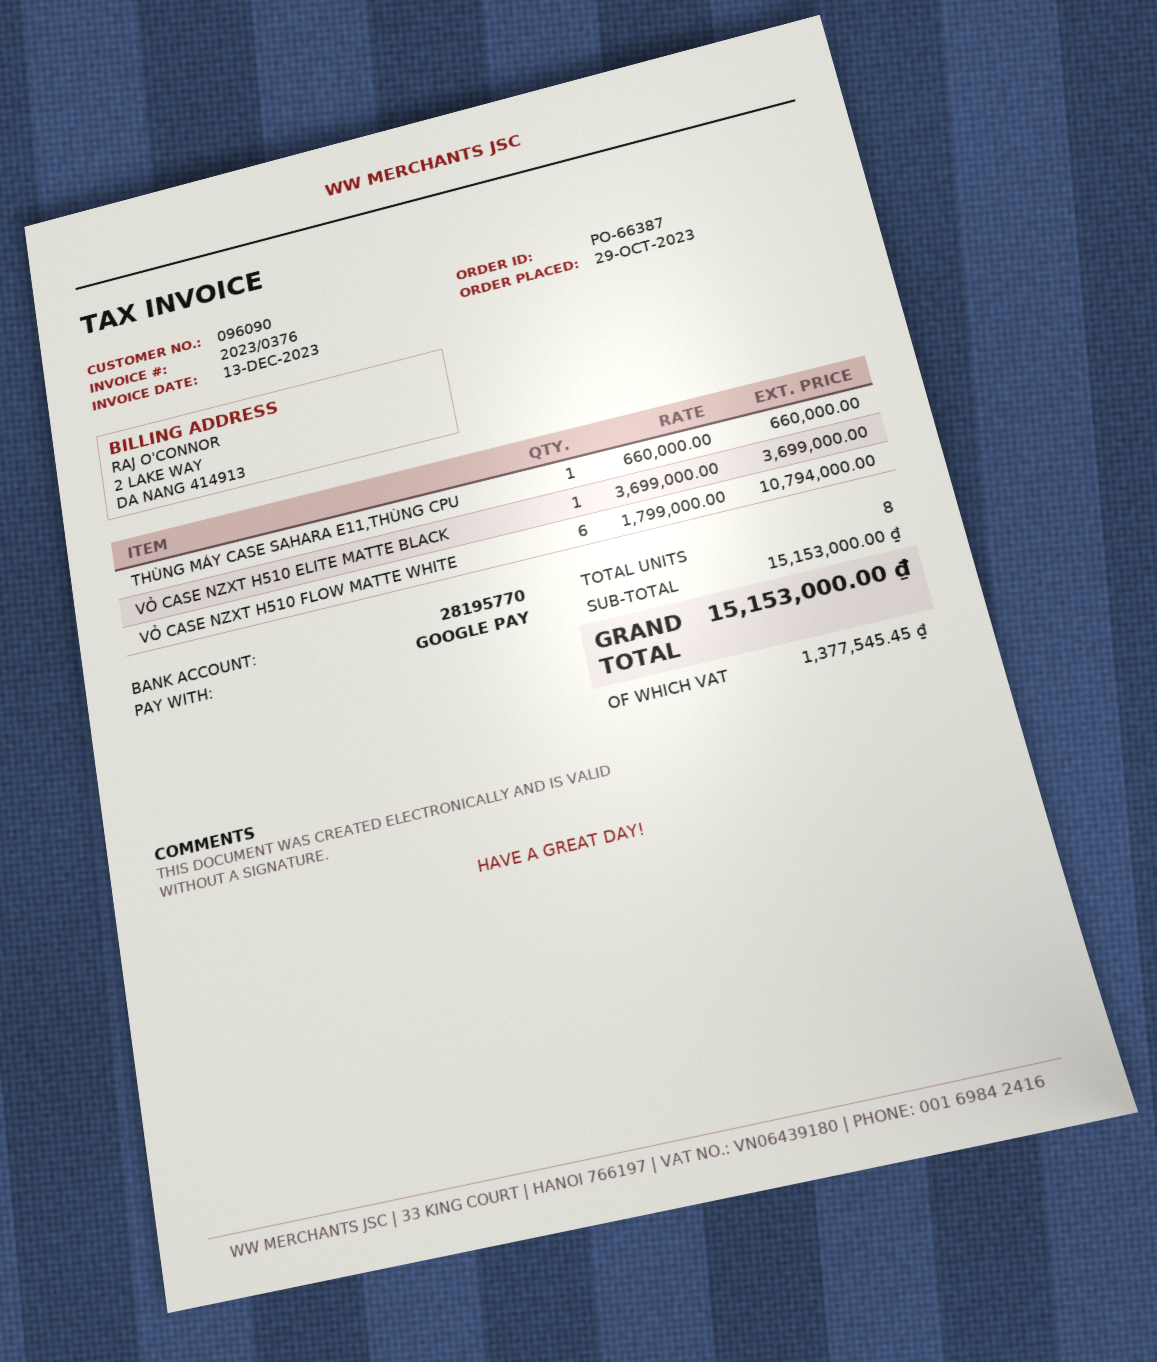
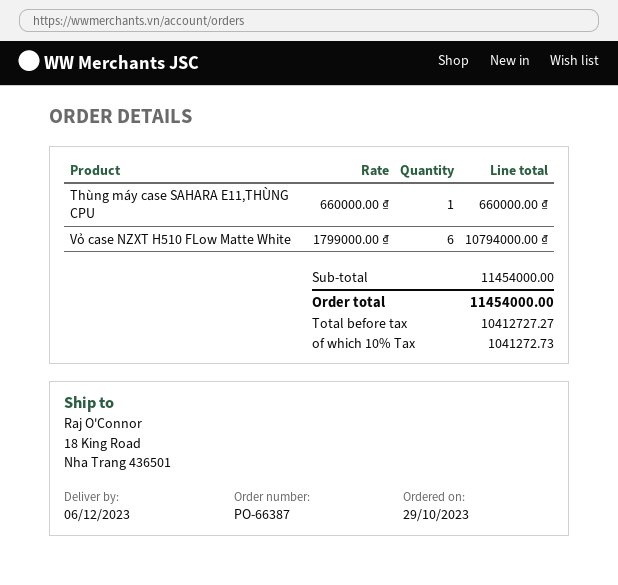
VỎ CASE NZXT H510 ELITE MATTE BLACK: 1 x 3699000.00 = 3699000.00 -> none
subtotal: 15153000.00 -> 11454000.00
tax: 1377545.45 -> 1041272.73
total: 15153000.00 -> 11454000.00

